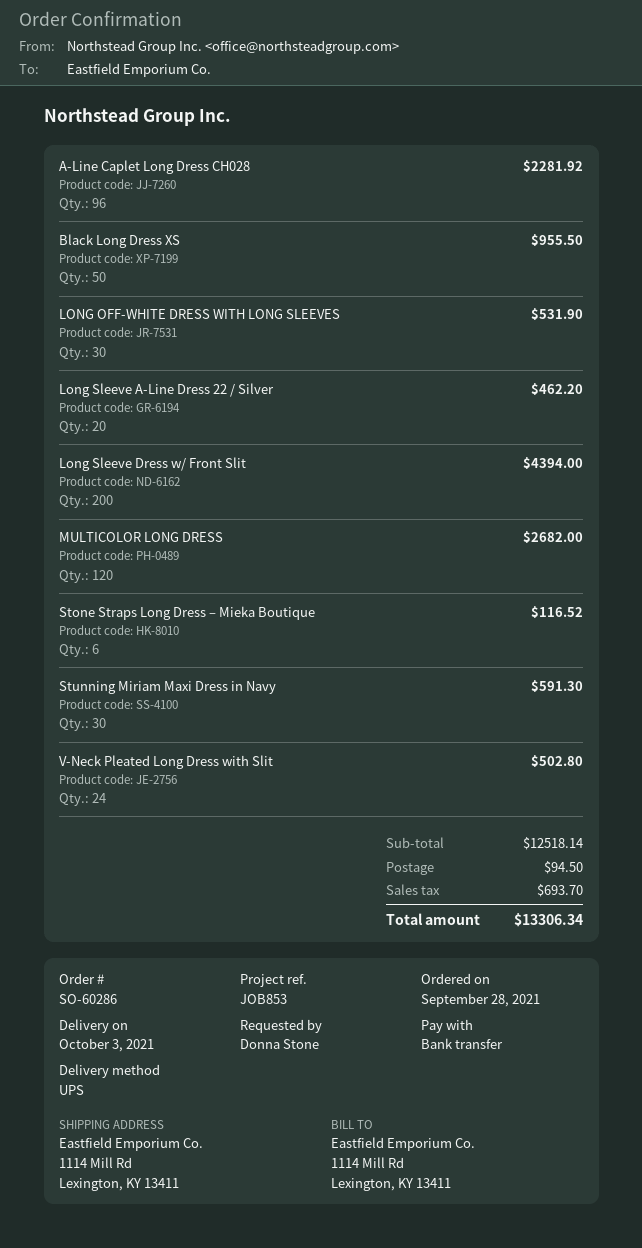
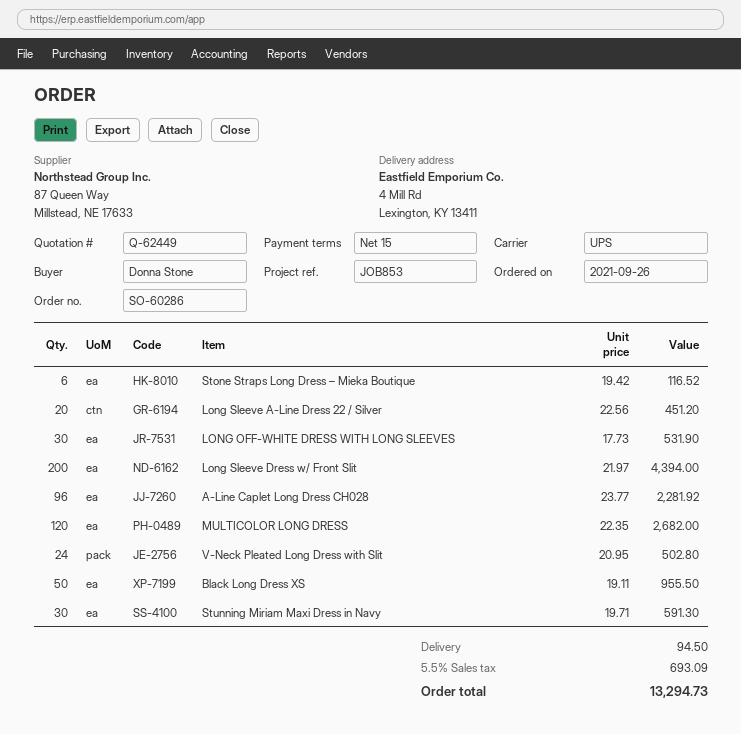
order date: 2021-09-28 -> 2021-09-26
ship to: 1114 Mill Rd, Lexington, KY 13411 -> 4 Mill Rd, Lexington, KY 13411
Long Sleeve A-Line Dress 22 / Silver: 20 for 462.20 -> 20 for 451.20
tax: 693.70 -> 693.09
total: 13306.34 -> 13294.73

